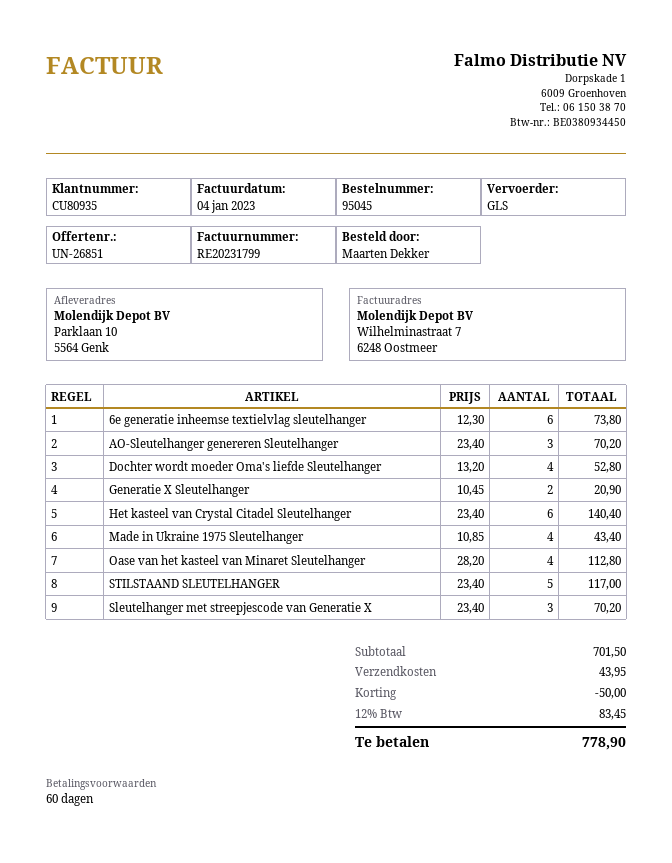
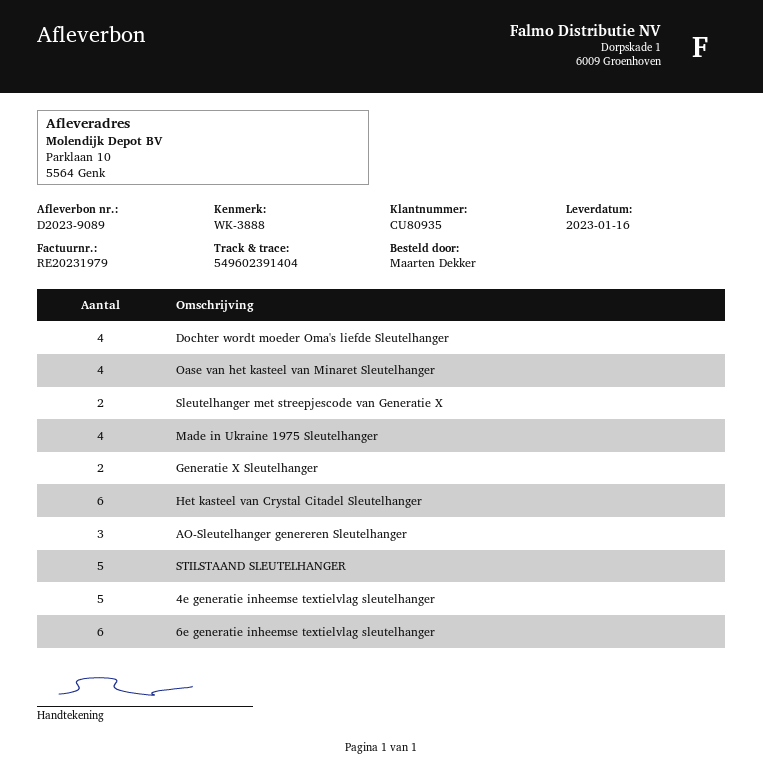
invoice number: RE20231799 -> RE20231979
Sleutelhanger met streepjescode van Generatie X: 3 -> 2
4e generatie inheemse textielvlag sleutelhanger: none -> 5

